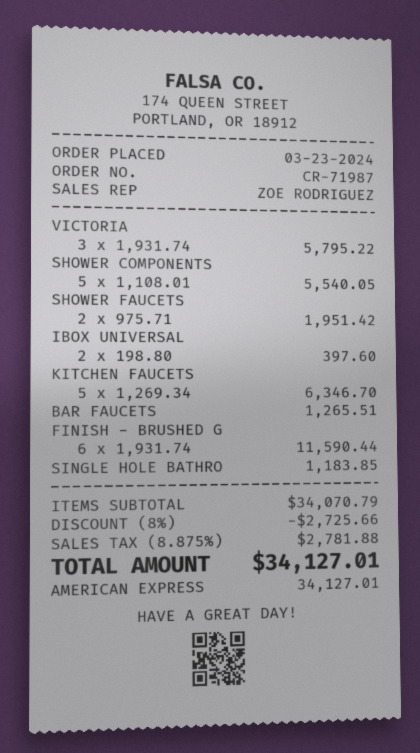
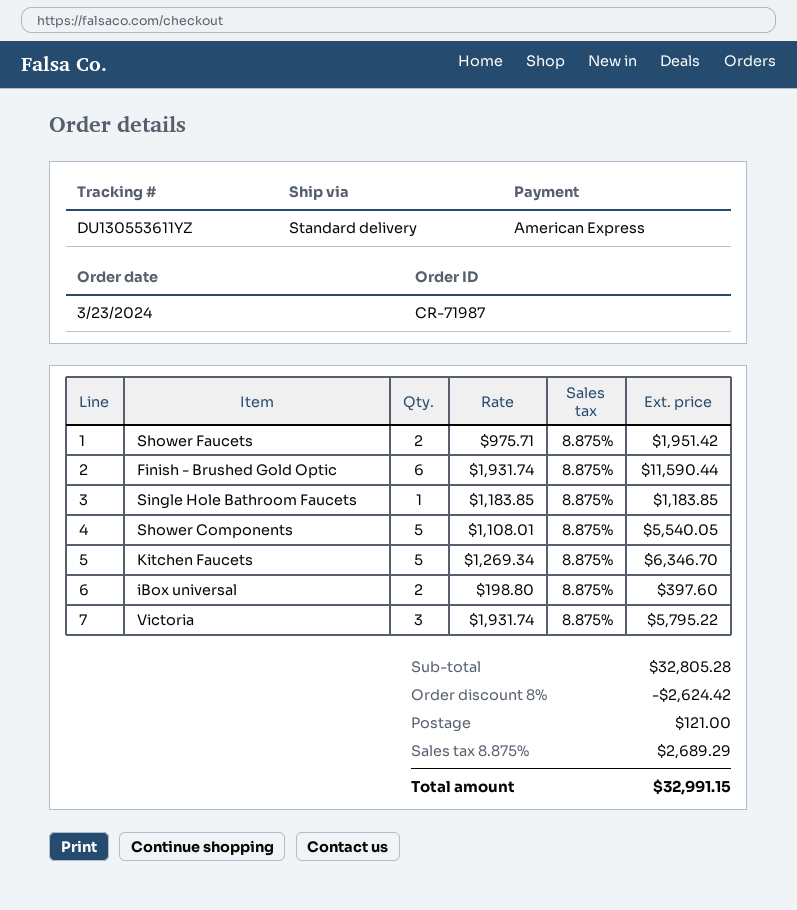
BAR FAUCETS: 1 x 1265.51 = 1265.51 -> none
subtotal: 34070.79 -> 32805.28
discount: 8% = 2725.66 -> 8% = 2624.42
shipping: none -> 121.00
tax: 8.875% = 2781.88 -> 8.875% = 2689.29
total: 34127.01 -> 32991.15

